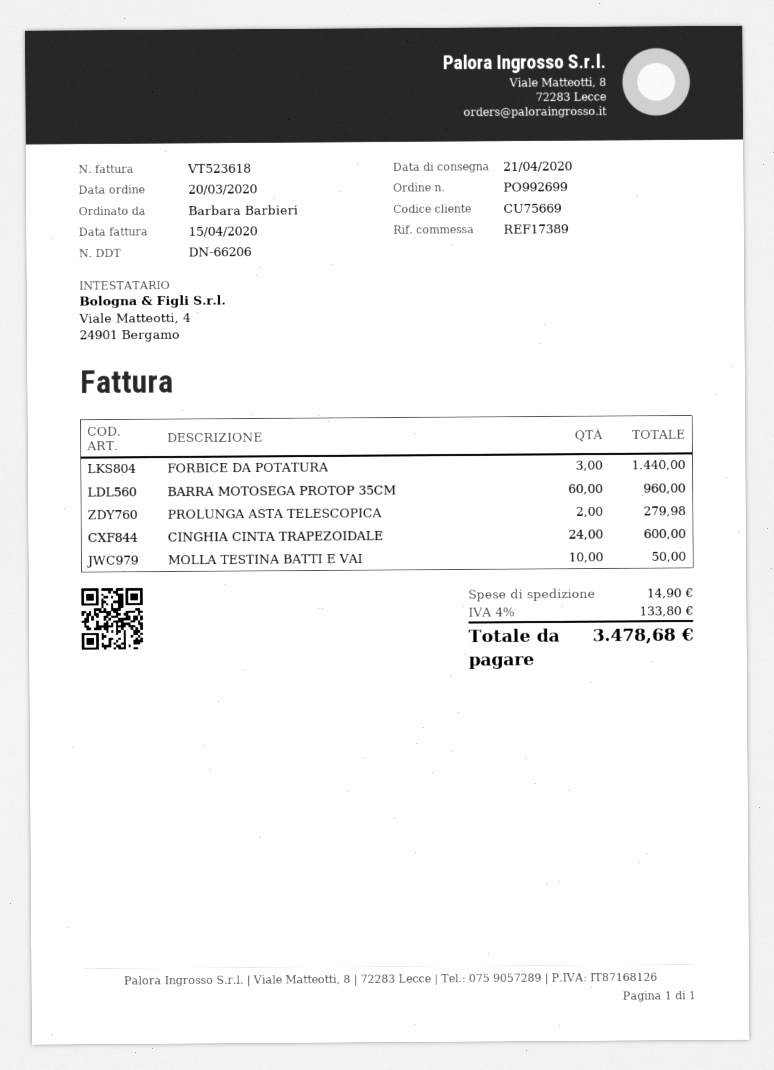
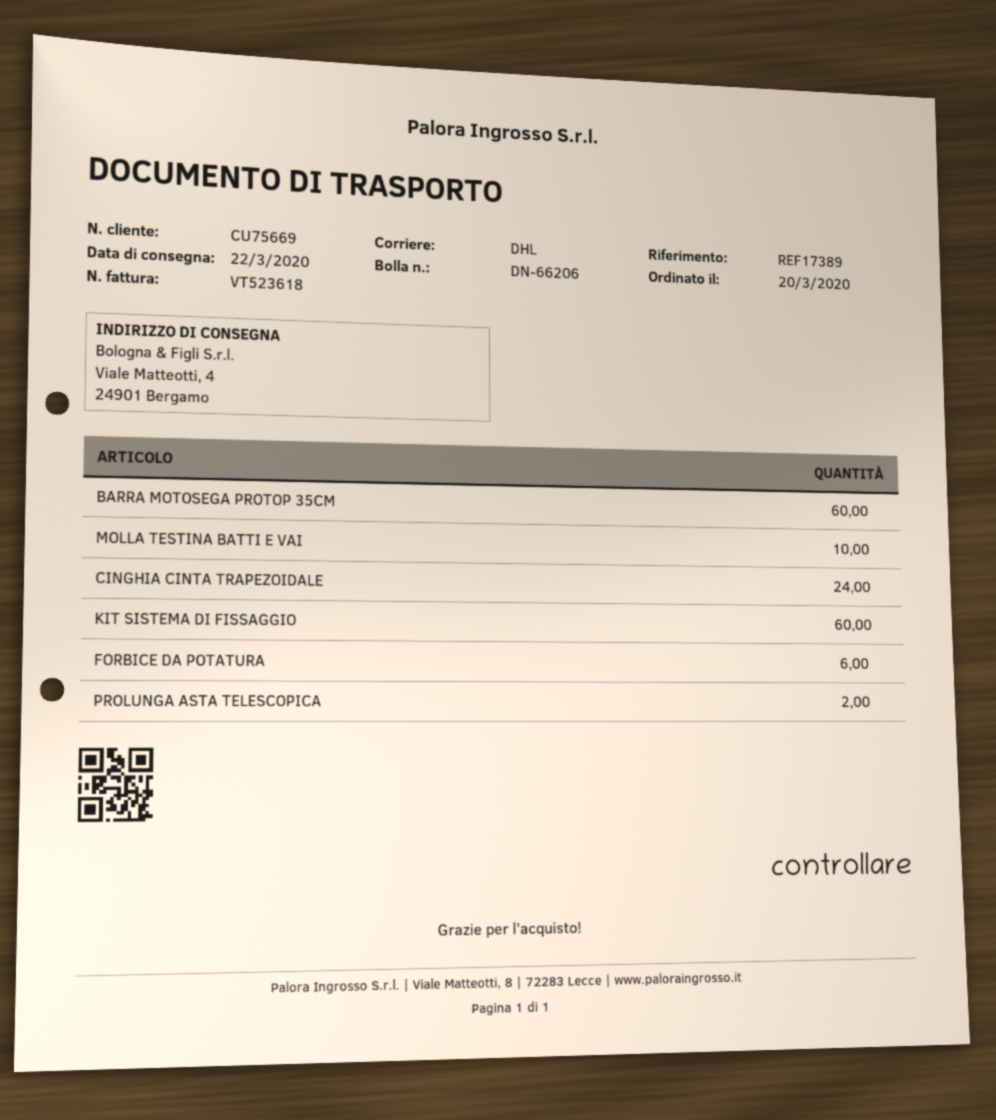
delivery date: 2020-04-21 -> 2020-03-22
FORBICE DA POTATURA: 3 -> 6
KIT SISTEMA DI FISSAGGIO: none -> 60

